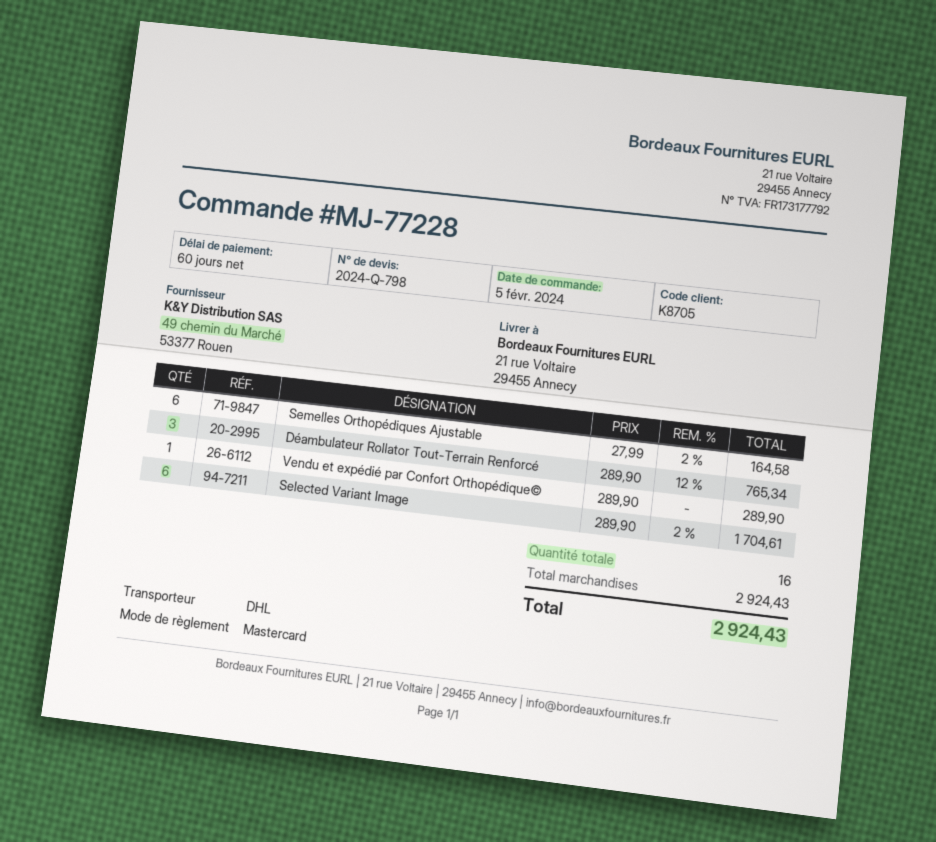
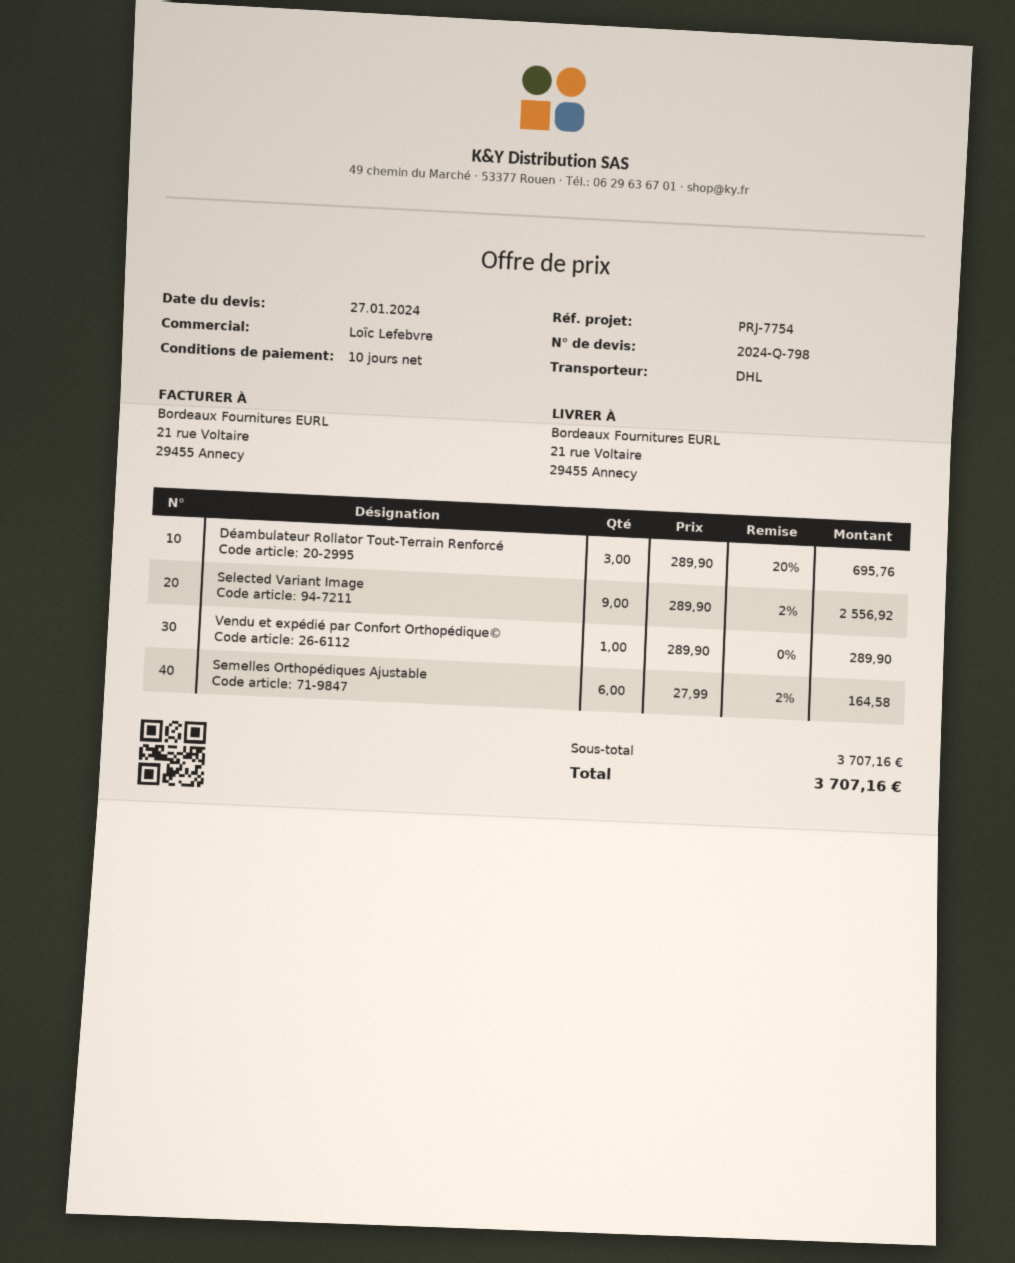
payment terms: 60 days -> 10 days
Déambulateur Rollator Tout-Terrain Renforcé: 3 x 289.90 - 12% = 765.34 -> 3 x 289.90 - 20% = 695.76
Selected Variant Image: 6 x 289.90 - 2% = 1704.61 -> 9 x 289.90 - 2% = 2556.92
subtotal: 2924.43 -> 3707.16
total: 2924.43 -> 3707.16

